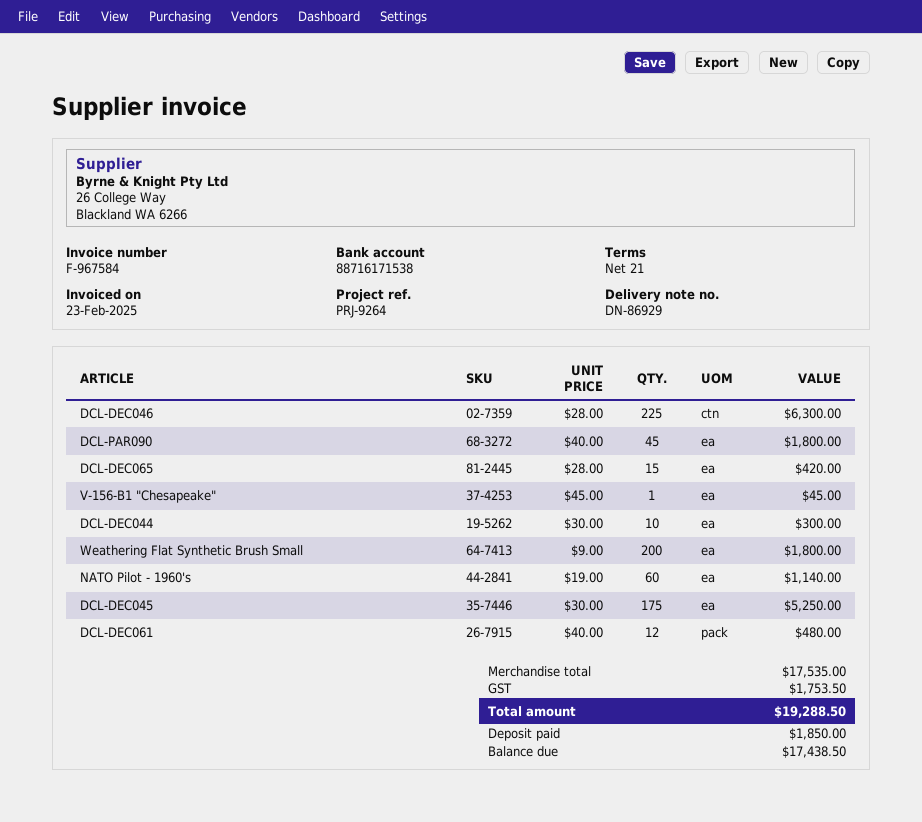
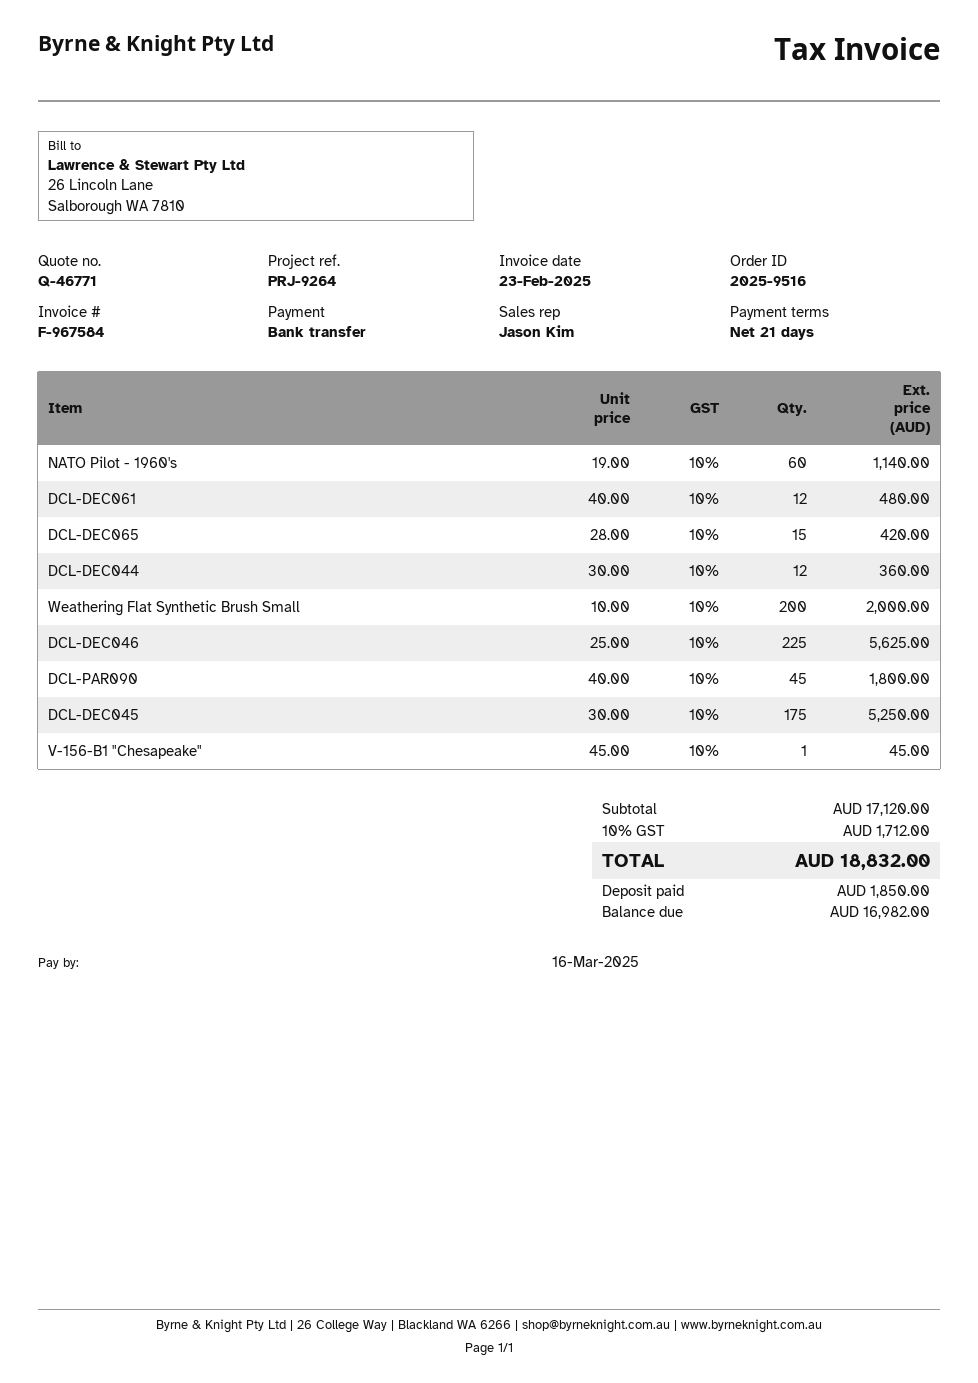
DCL-DEC046: 225 x 28.00 = 6300.00 -> 225 x 25.00 = 5625.00
DCL-DEC044: 10 x 30.00 = 300.00 -> 12 x 30.00 = 360.00
Weathering Flat Synthetic Brush Small: 200 x 9.00 = 1800.00 -> 200 x 10.00 = 2000.00
subtotal: 17535.00 -> 17120.00
tax: 1753.50 -> 1712.00
total: 19288.50 -> 18832.00
balance: 17438.50 -> 16982.00

